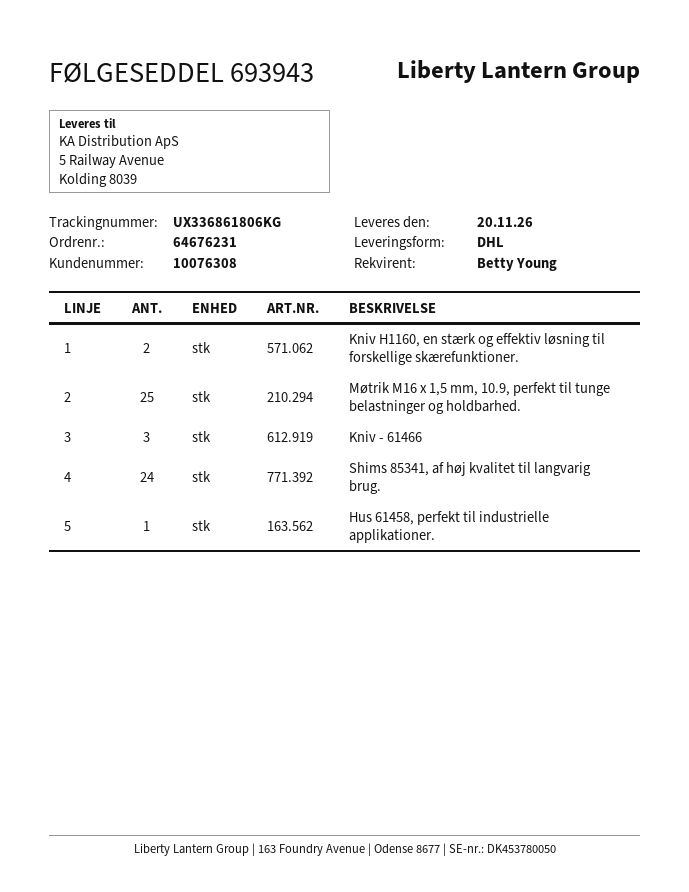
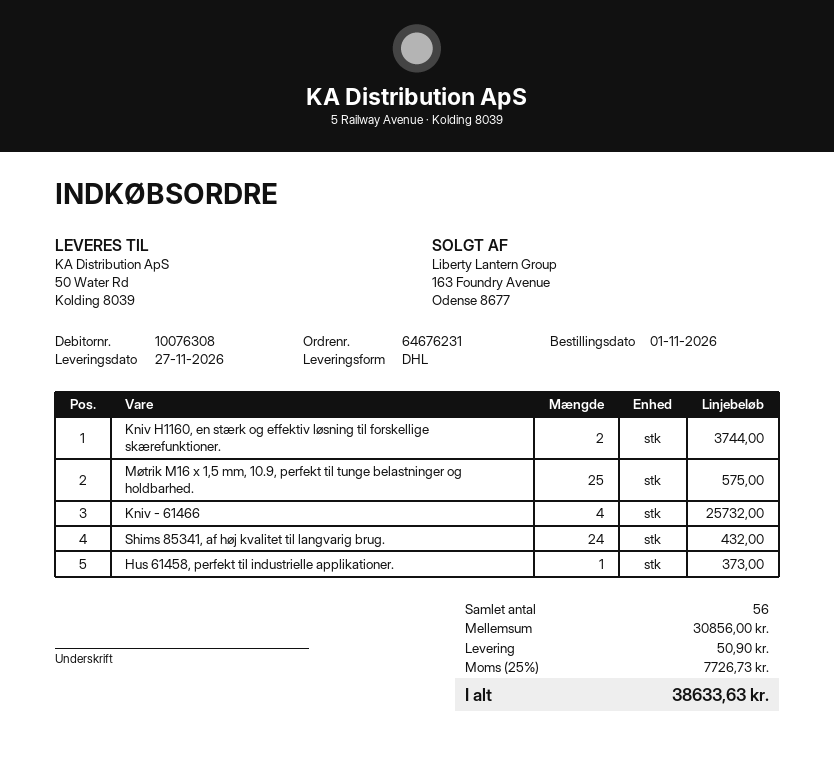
delivery date: 2026-11-20 -> 2026-11-27
ship to: 5 Railway Avenue, Kolding 8039 -> 50 Water Rd, Kolding 8039
Kniv - 61466: 3 -> 4

